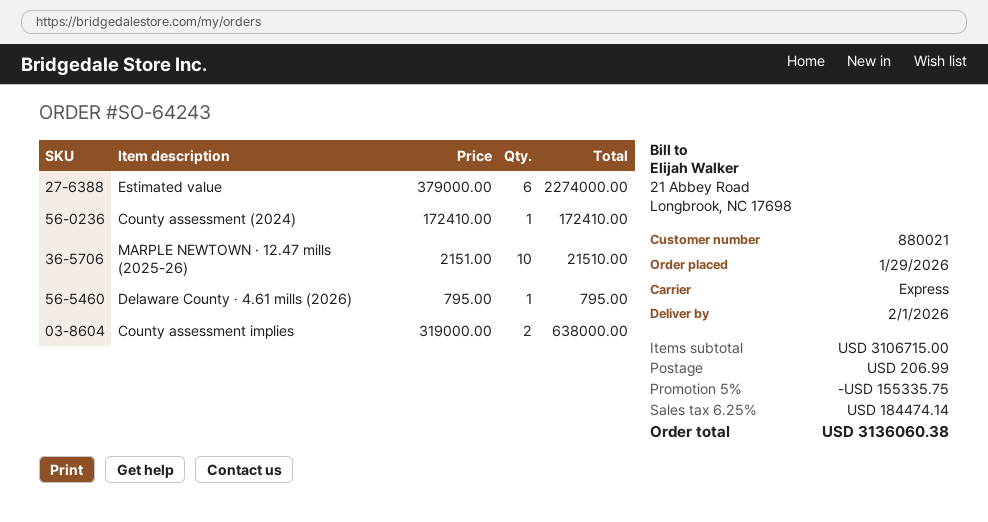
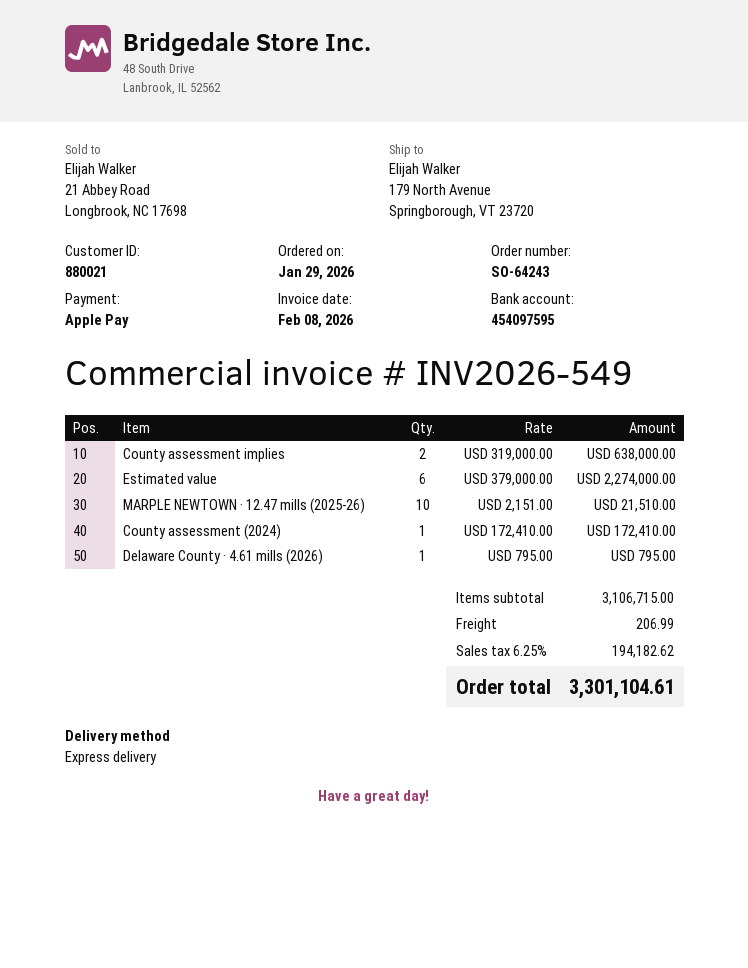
discount: 5% = 155335.75 -> none
tax: 6.25% = 184474.14 -> 6.25% = 194182.62
total: 3136060.38 -> 3301104.61

